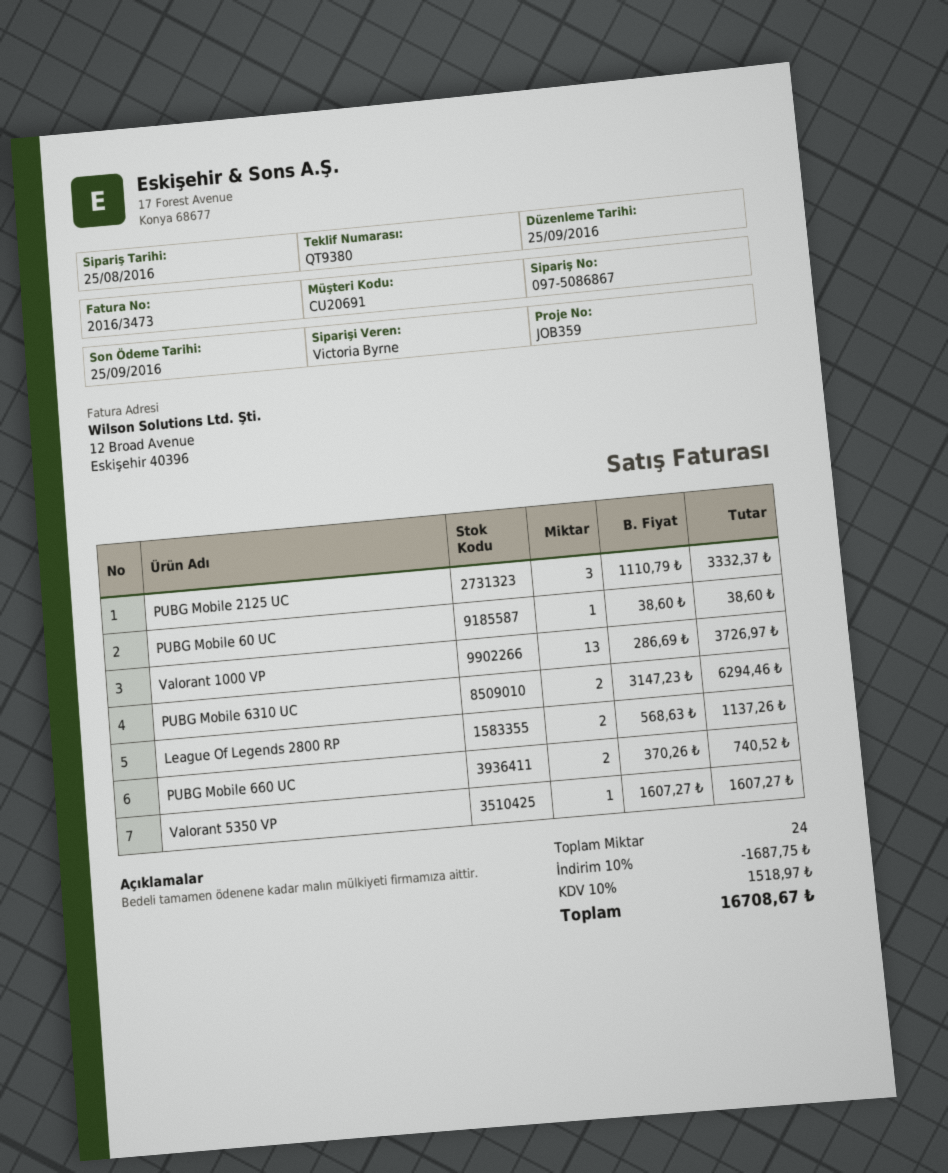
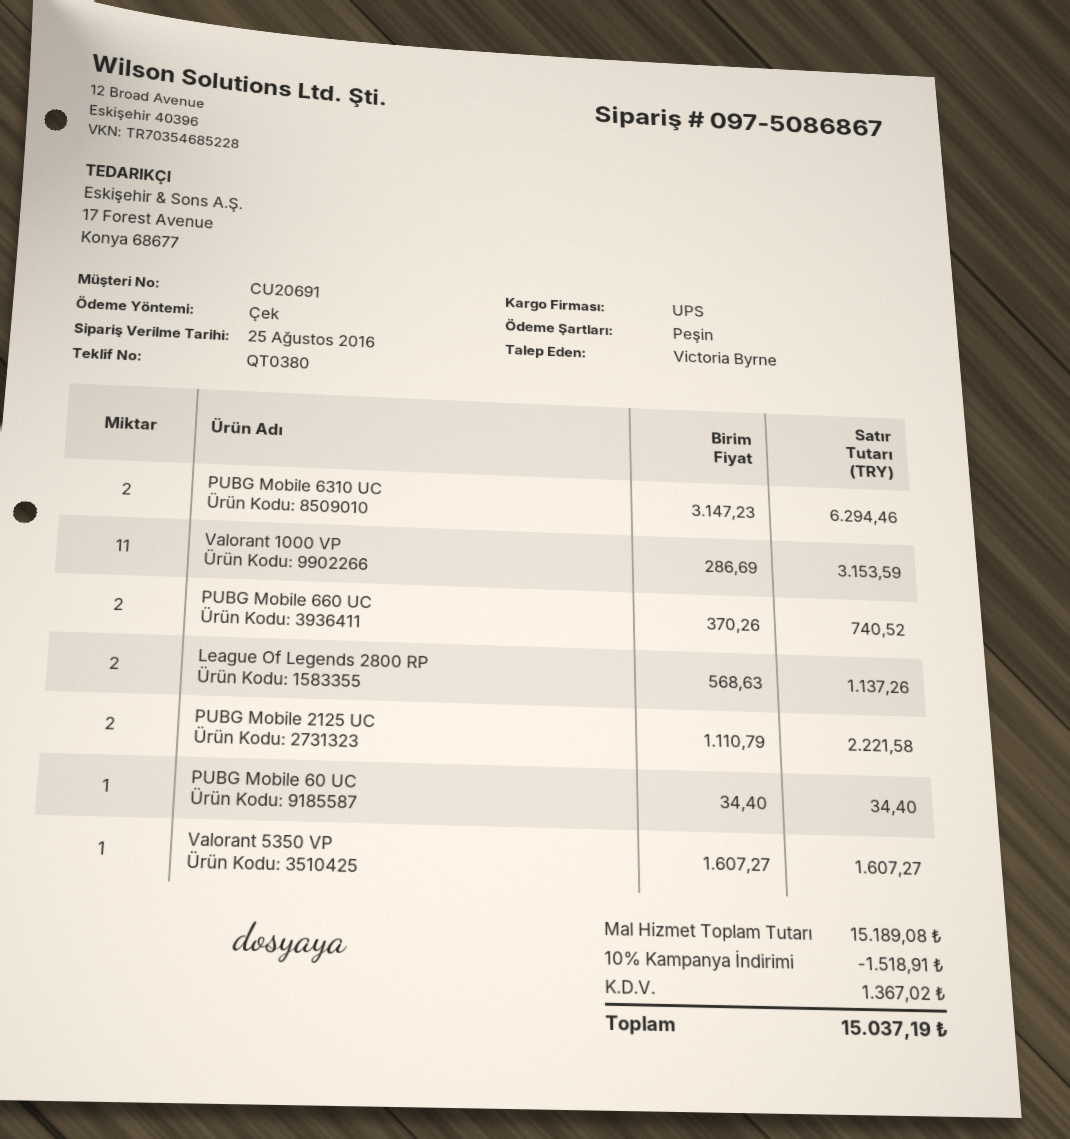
quote number: QT9380 -> QT0380
PUBG Mobile 2125 UC: 3 x 1110.79 = 3332.37 -> 2 x 1110.79 = 2221.58
PUBG Mobile 60 UC: 1 x 38.60 = 38.60 -> 1 x 34.40 = 34.40
Valorant 1000 VP: 13 x 286.69 = 3726.97 -> 11 x 286.69 = 3153.59
discount: 10% = 1687.75 -> 10% = 1518.91
tax: 1518.97 -> 1367.02
total: 16708.67 -> 15037.19

